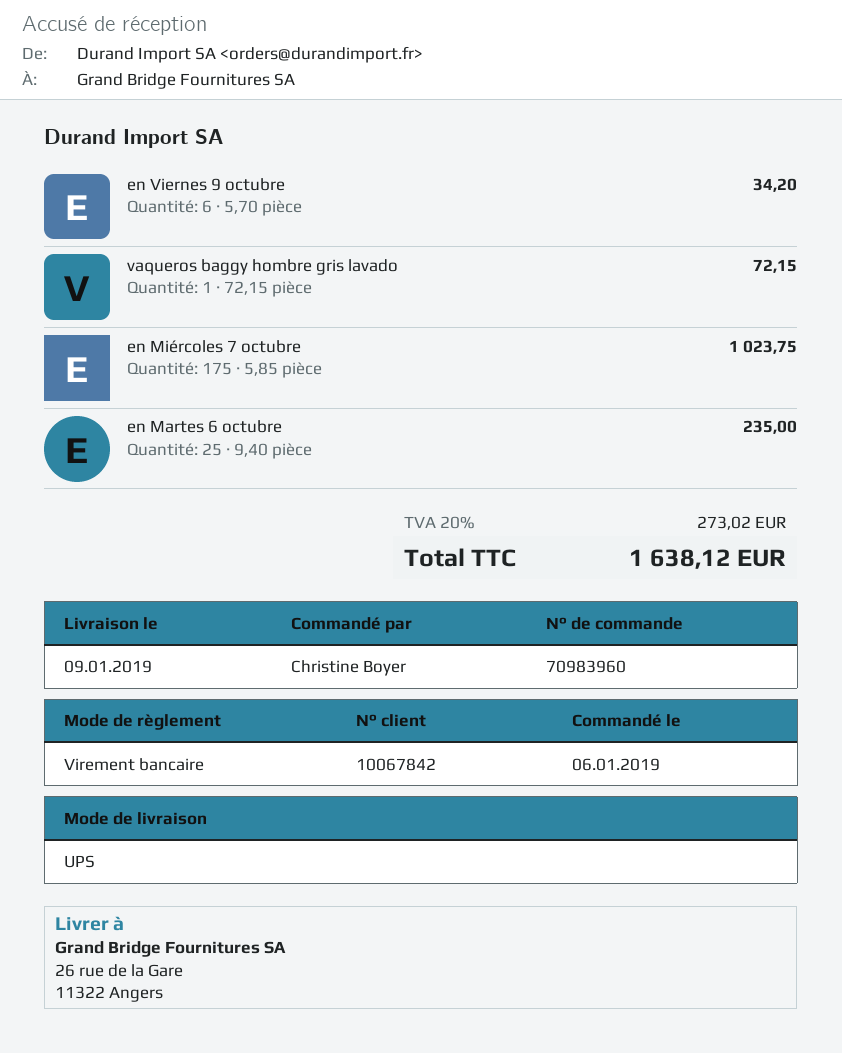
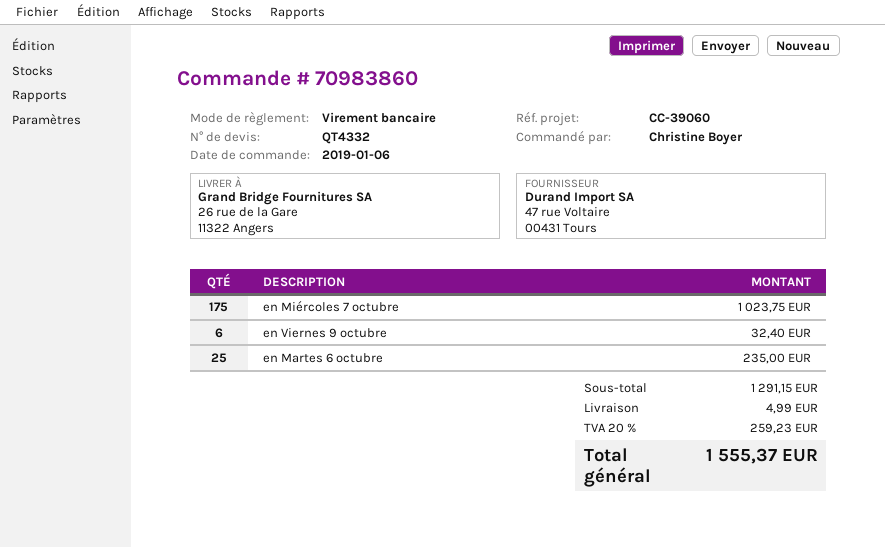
order number: 70983960 -> 70983860
en Viernes 9 octubre: 6 for 34.20 -> 6 for 32.40
vaqueros baggy hombre gris lavado: 1 for 72.15 -> none
shipping: none -> 4.99
tax: 20% = 273.02 -> 20% = 259.23
total: 1638.12 -> 1555.37

